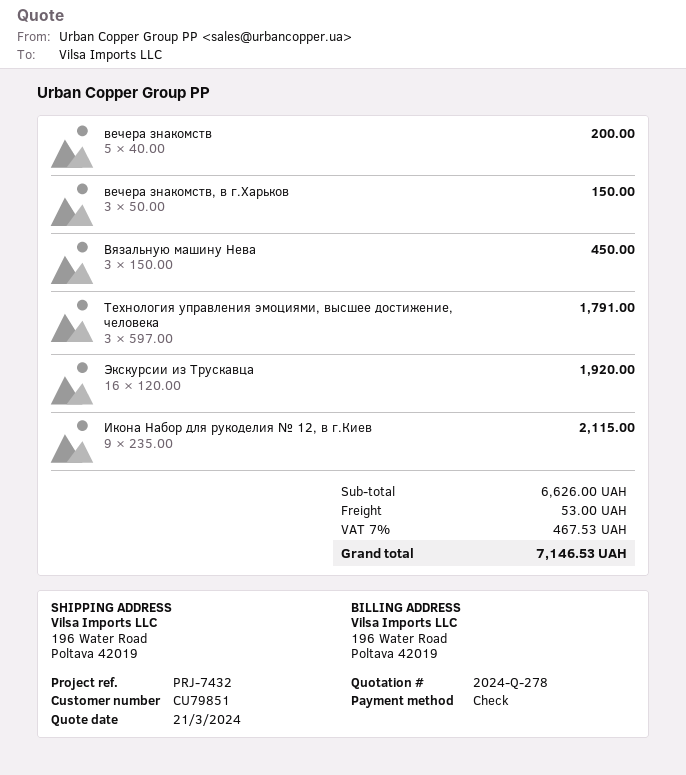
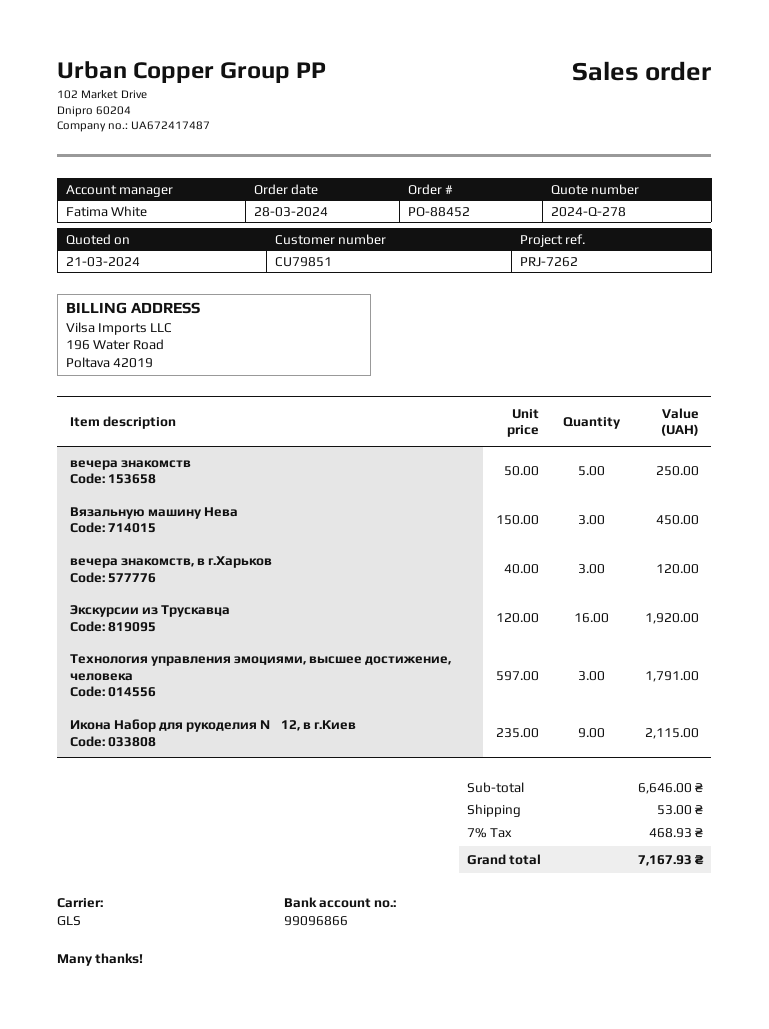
reference: PRJ-7432 -> PRJ-7262
вечера знакомств: 5 x 40.00 = 200.00 -> 5 x 50.00 = 250.00
вечера знакомств, в г.Харьков: 3 x 50.00 = 150.00 -> 3 x 40.00 = 120.00
subtotal: 6626.00 -> 6646.00
tax: 7% = 467.53 -> 7% = 468.93
total: 7146.53 -> 7167.93

